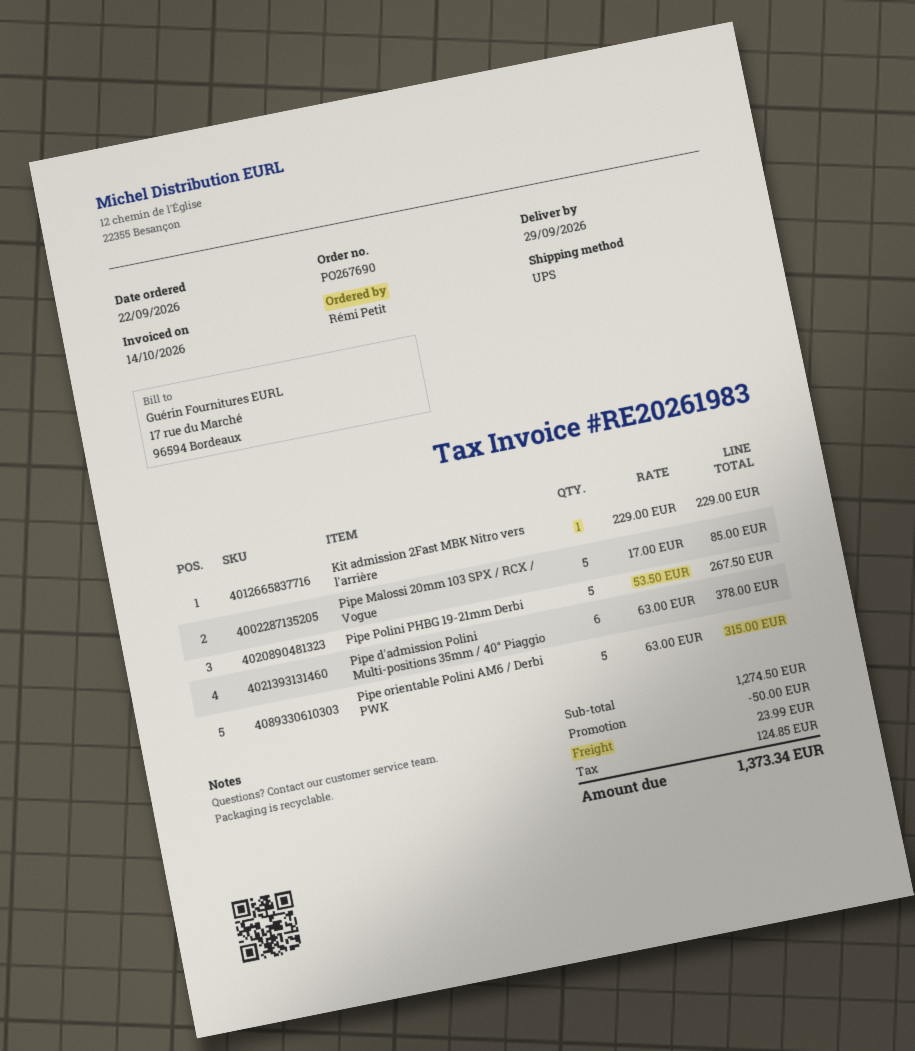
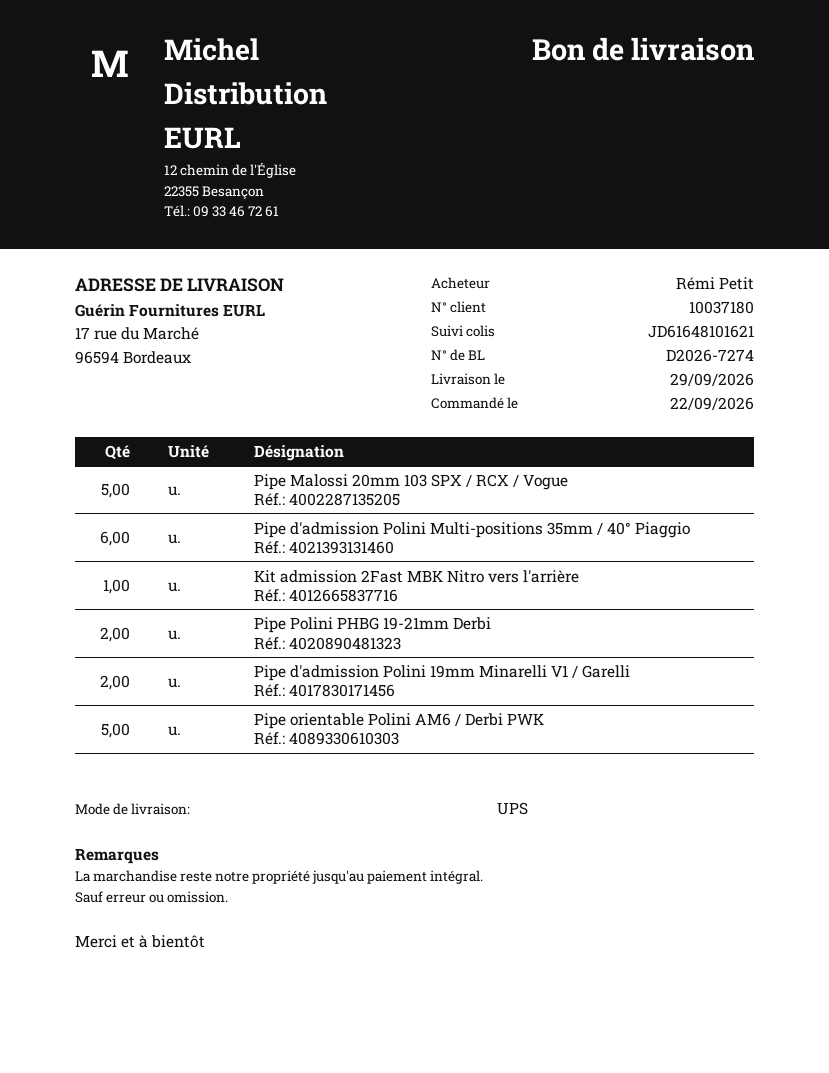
Pipe Polini PHBG 19-21mm Derbi: 5 -> 2
Pipe d'admission Polini 19mm Minarelli V1 / Garelli: none -> 2

